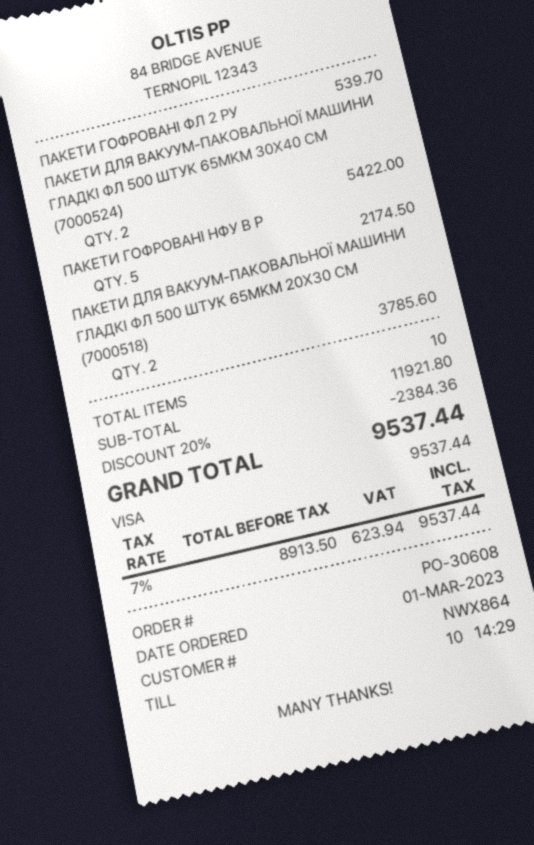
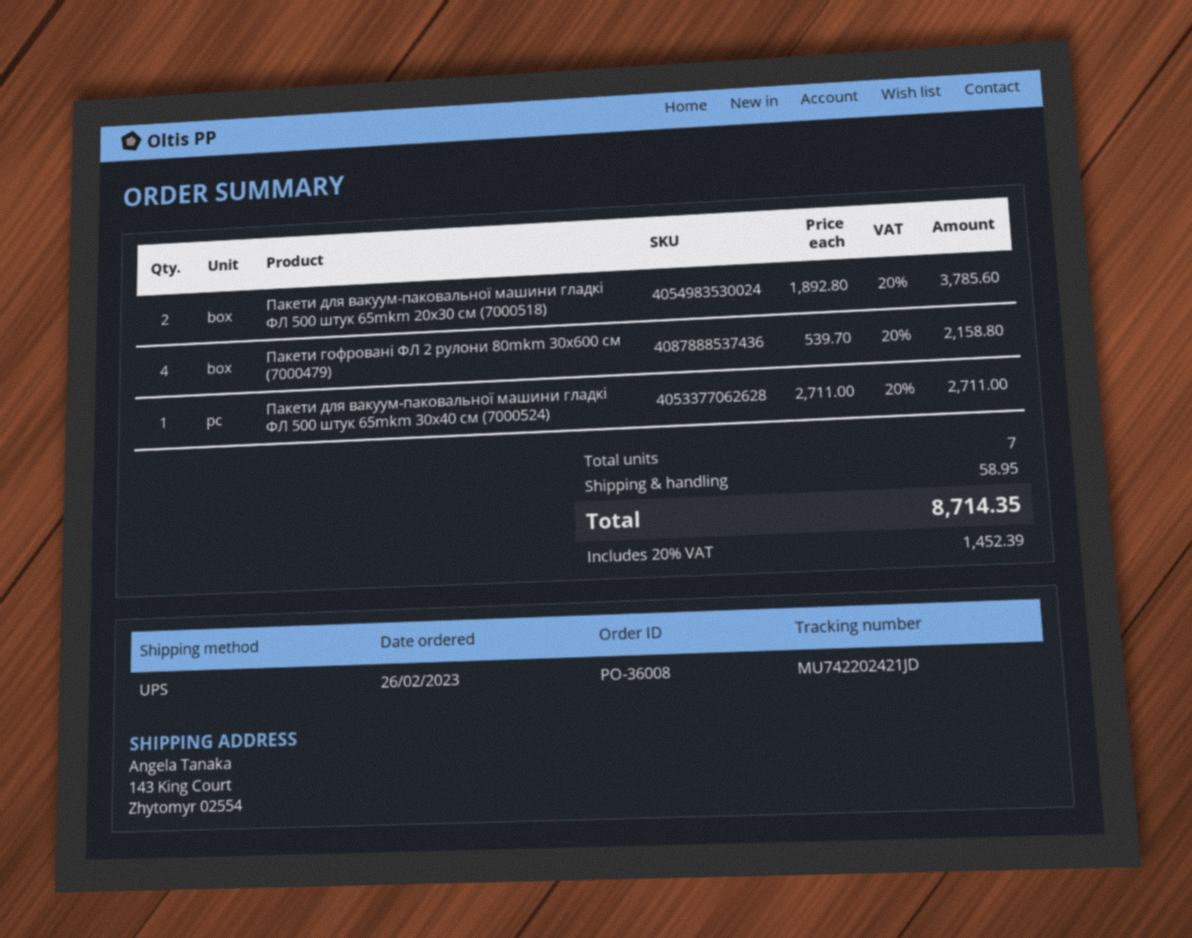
order number: PO-30608 -> PO-36008
order date: 2023-03-01 -> 2023-02-26
ПАКЕТИ ГОФРОВАНІ ФЛ 2 РУ: 1 for 539.70 -> 4 for 2158.80
ПАКЕТИ ДЛЯ ВАКУУМ-ПАКОВАЛЬНОЇ МАШИНИ ГЛАДКІ ФЛ 500 ШТУК 65MKM 30Х40 СМ (7000524): 2 for 5422.00 -> 1 for 2711.00
ПАКЕТИ ГОФРОВАНІ НФУ В Р: 5 for 2174.50 -> none
total quantity: 10 -> 7
discount: 20% = 2384.36 -> none
shipping: none -> 58.95
tax: 7% = 623.94 -> 20% = 1452.39
total: 9537.44 -> 8714.35

